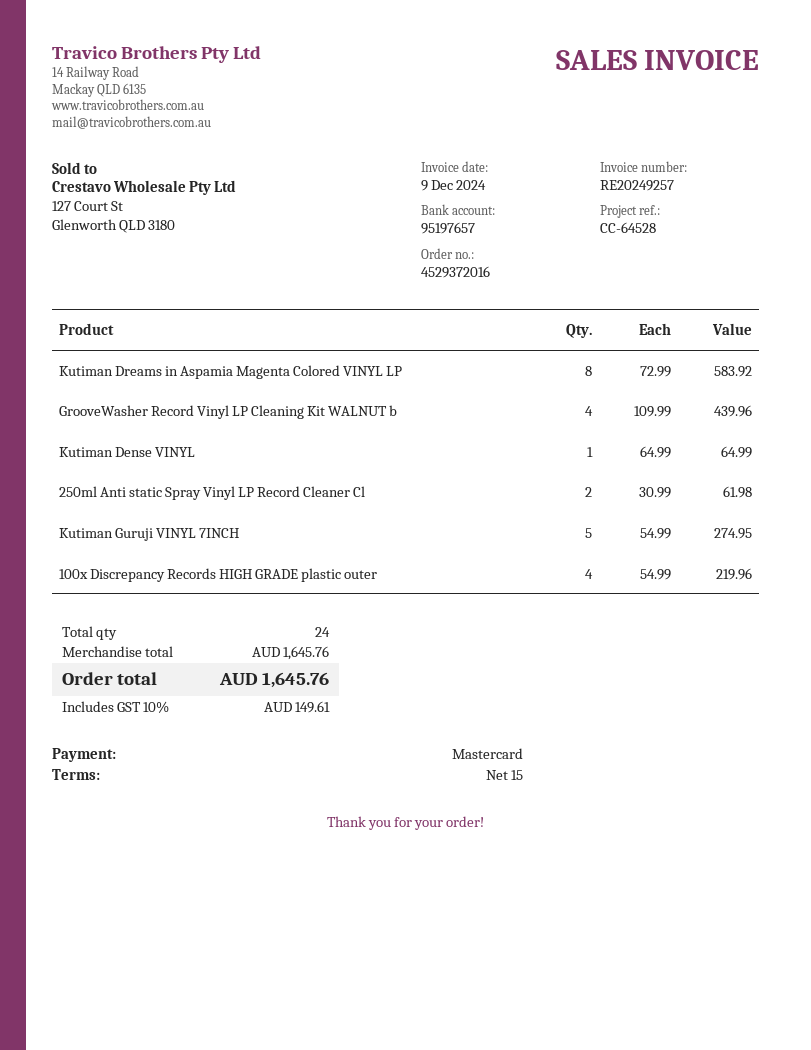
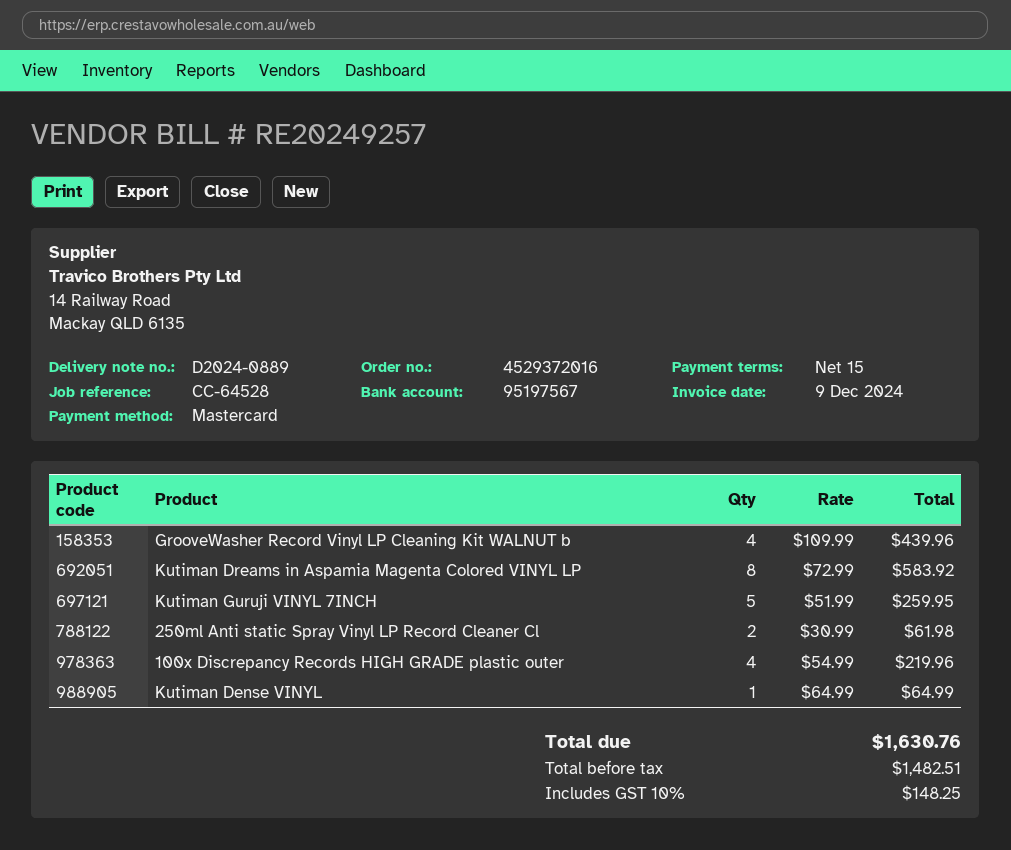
bank account: 95197657 -> 95197567
Kutiman Guruji VINYL 7INCH: 5 x 54.99 = 274.95 -> 5 x 51.99 = 259.95
tax: 10% = 149.61 -> 10% = 148.25
total: 1645.76 -> 1630.76

